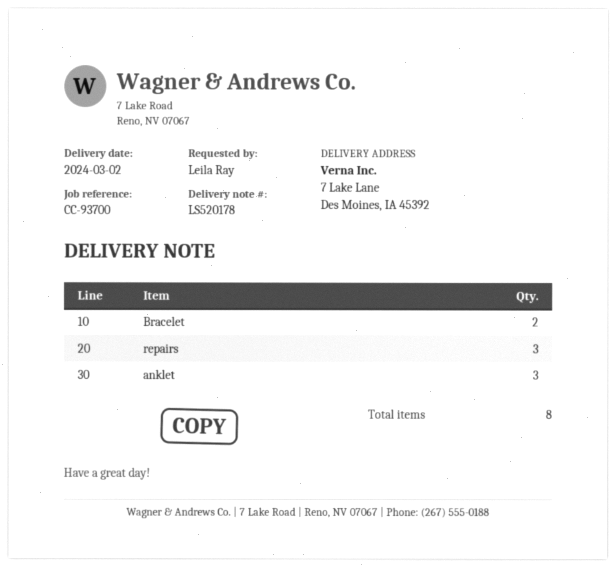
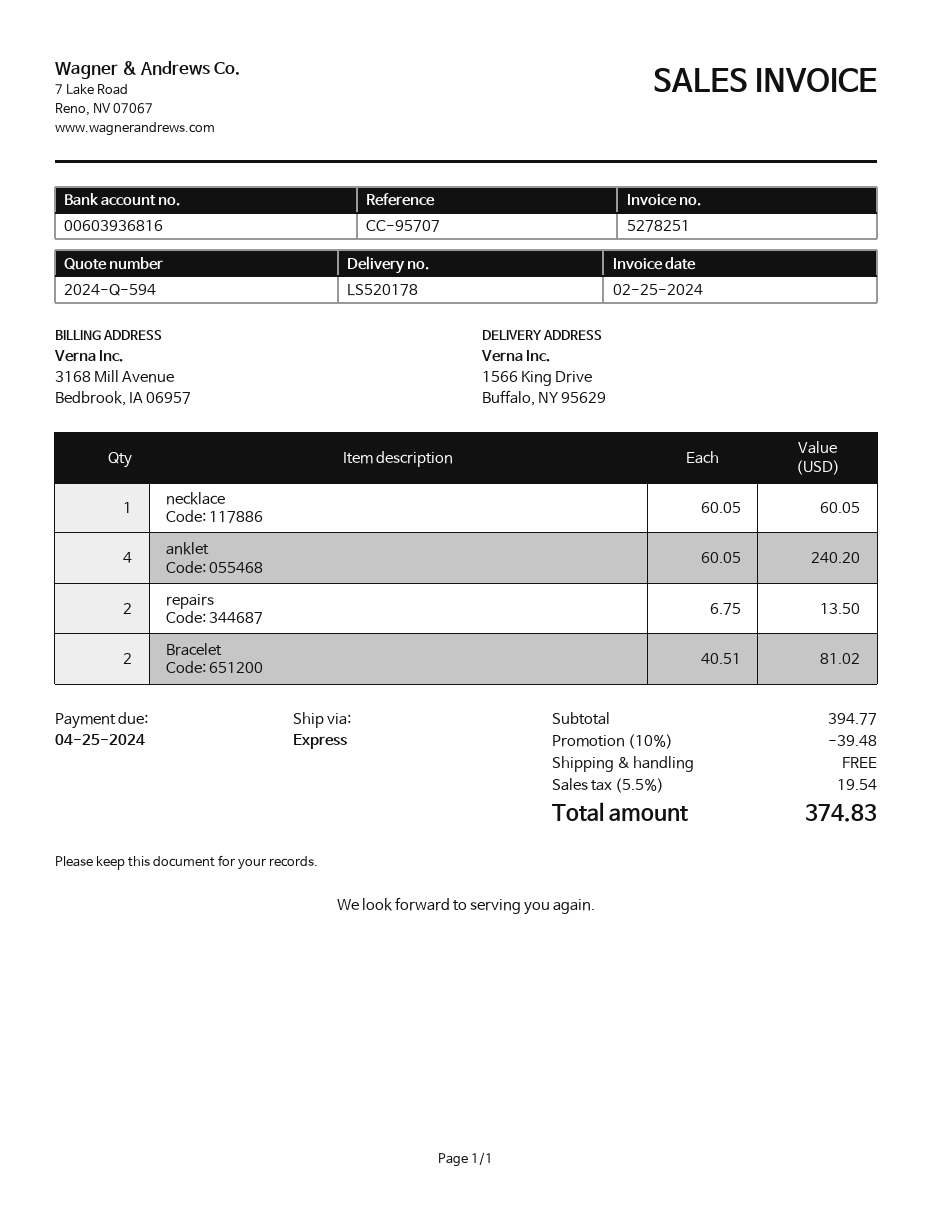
reference: CC-93700 -> CC-95707
ship to: 7 Lake Lane, Des Moines, IA 45392 -> 1566 King Drive, Buffalo, NY 95629
repairs: 3 -> 2
anklet: 3 -> 4
necklace: none -> 1

